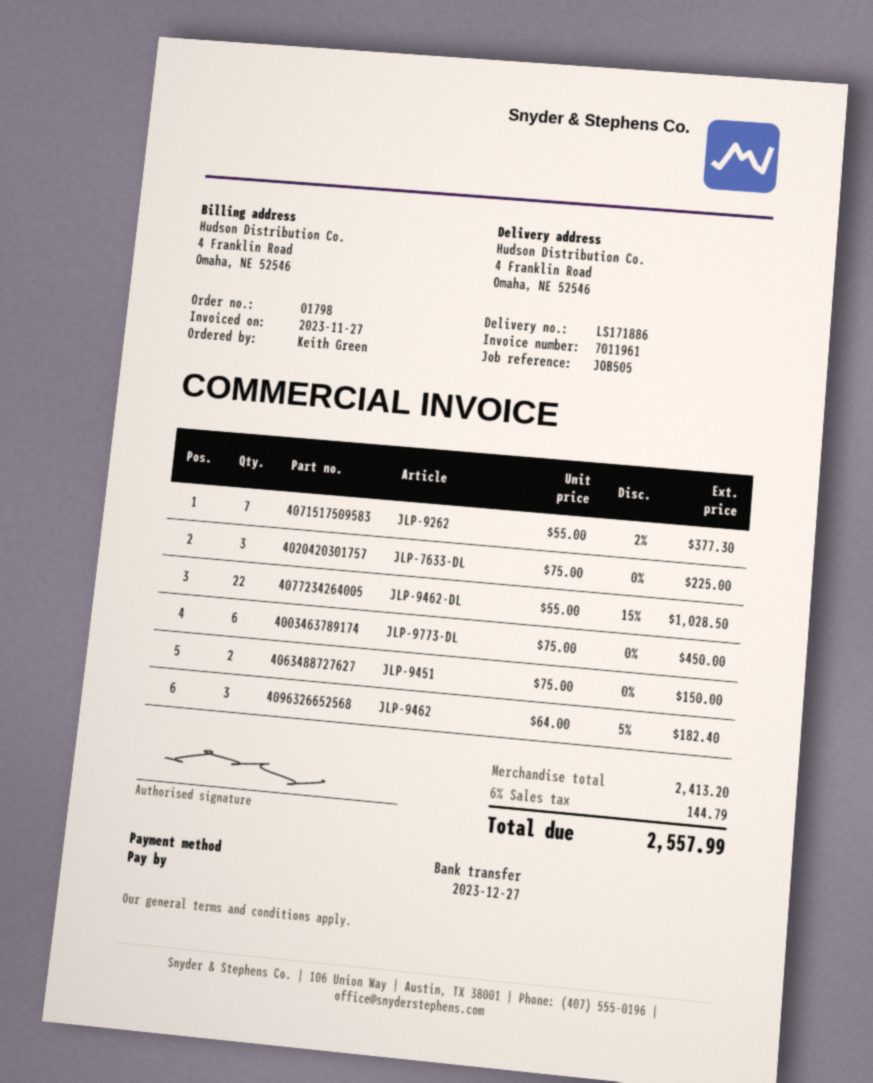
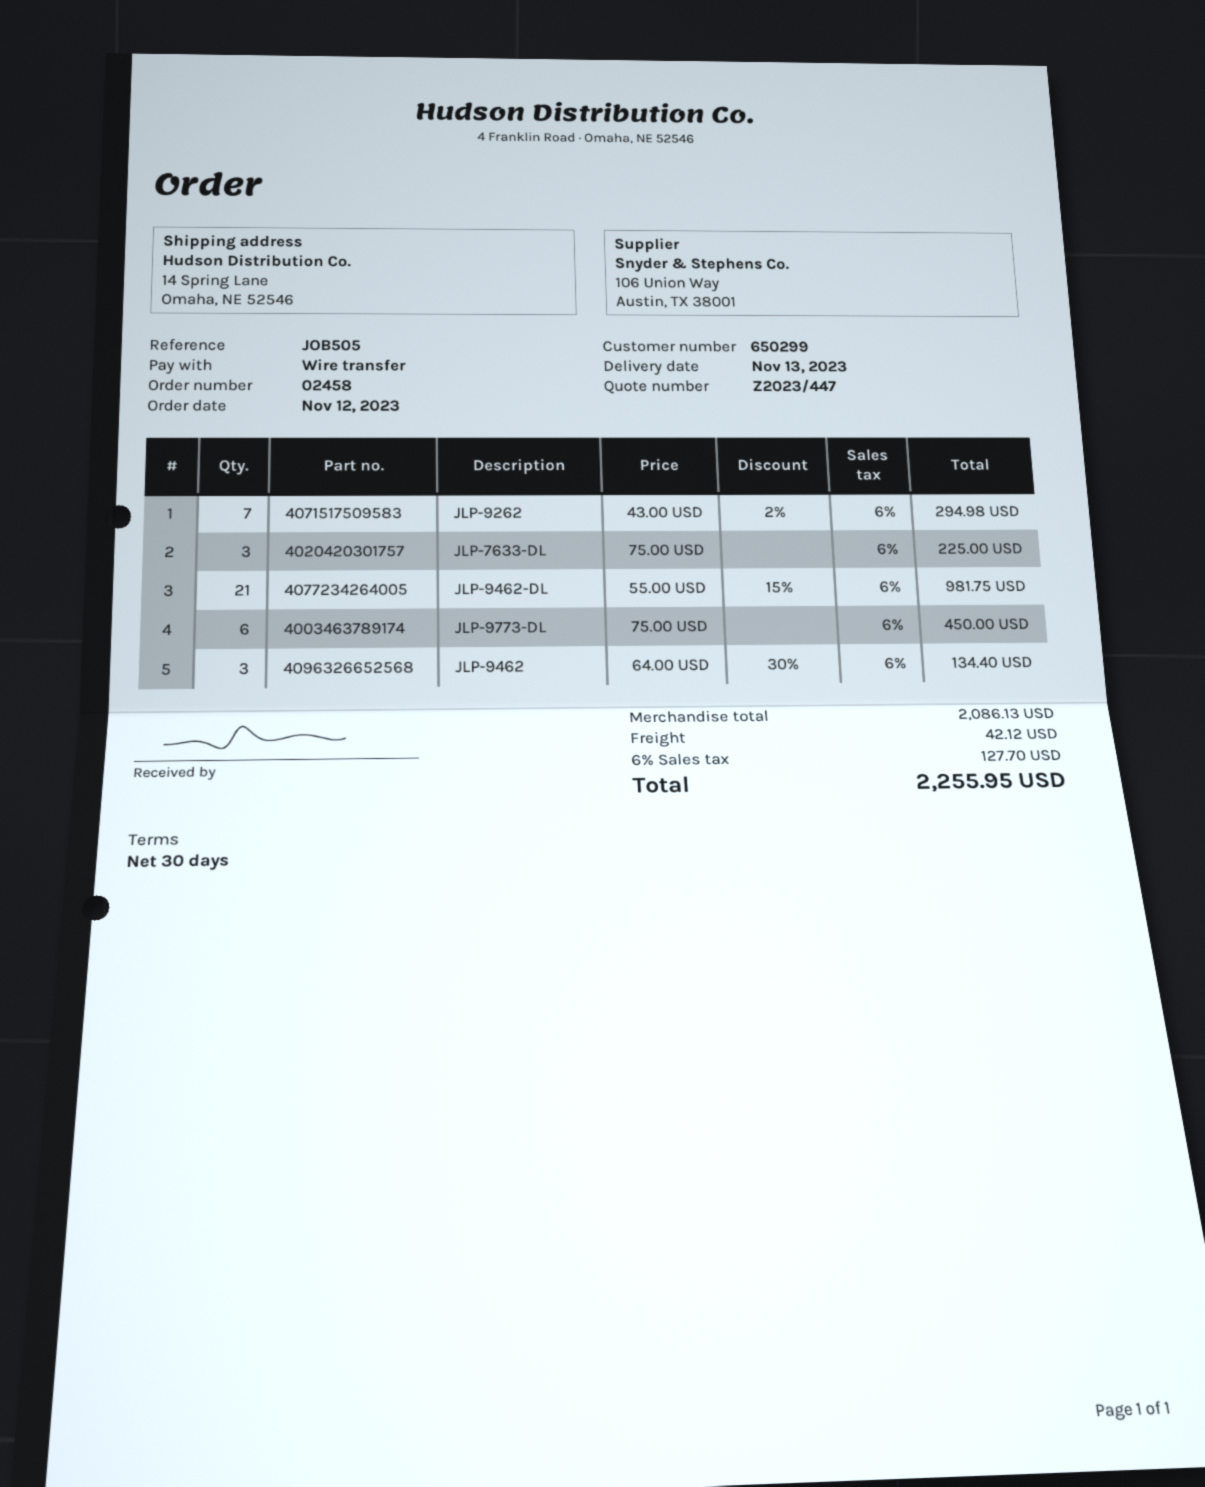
order number: 01798 -> 02458
ship to: 4 Franklin Road, Omaha, NE 52546 -> 14 Spring Lane, Omaha, NE 52546
JLP-9262: 7 x 55.00 - 2% = 377.30 -> 7 x 43.00 - 2% = 294.98
JLP-9462-DL: 22 x 55.00 - 15% = 1028.50 -> 21 x 55.00 - 15% = 981.75
JLP-9451: 2 x 75.00 = 150.00 -> none
JLP-9462: 3 x 64.00 - 5% = 182.40 -> 3 x 64.00 - 30% = 134.40
subtotal: 2413.20 -> 2086.13
shipping: none -> 42.12
tax: 6% = 144.79 -> 6% = 127.70
total: 2557.99 -> 2255.95

